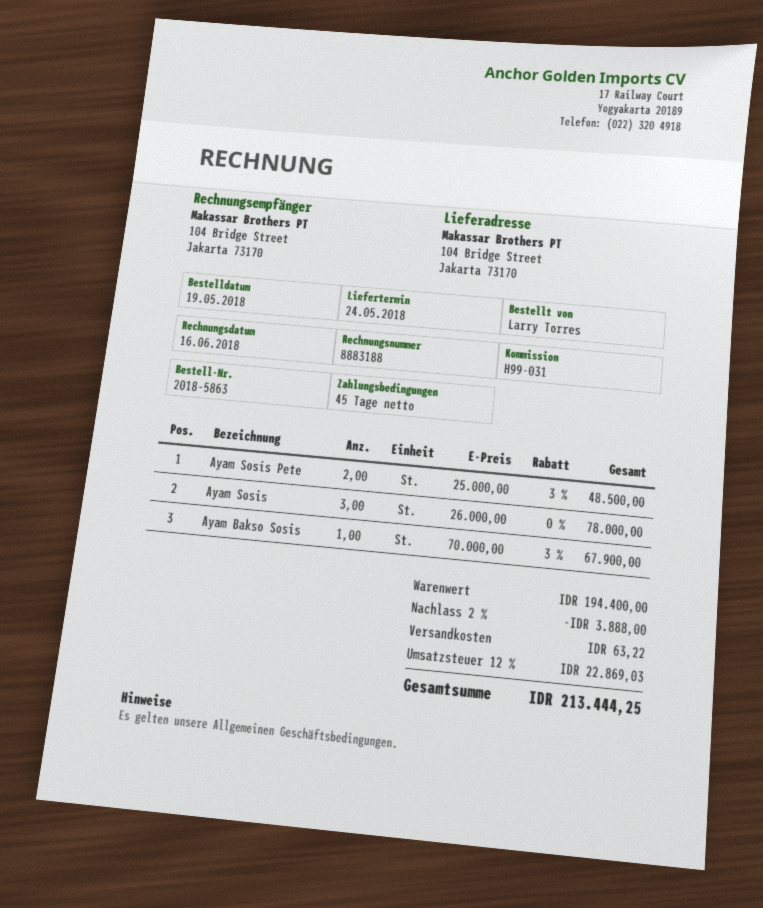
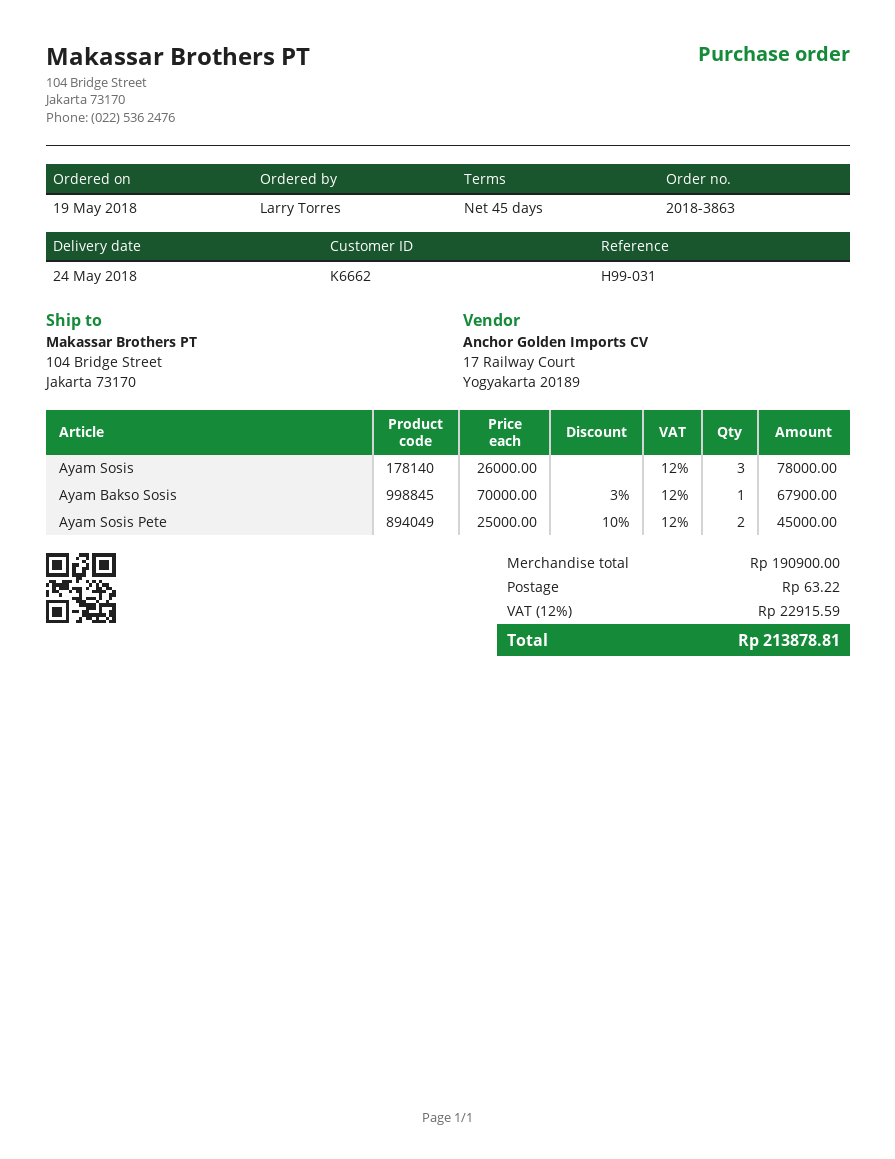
order number: 2018-5863 -> 2018-3863
Ayam Sosis Pete: 2 x 25000.00 - 3% = 48500.00 -> 2 x 25000.00 - 10% = 45000.00
subtotal: 194400.00 -> 190900.00
discount: 2% = 3888.00 -> none
tax: 12% = 22869.03 -> 12% = 22915.59
total: 213444.25 -> 213878.81

